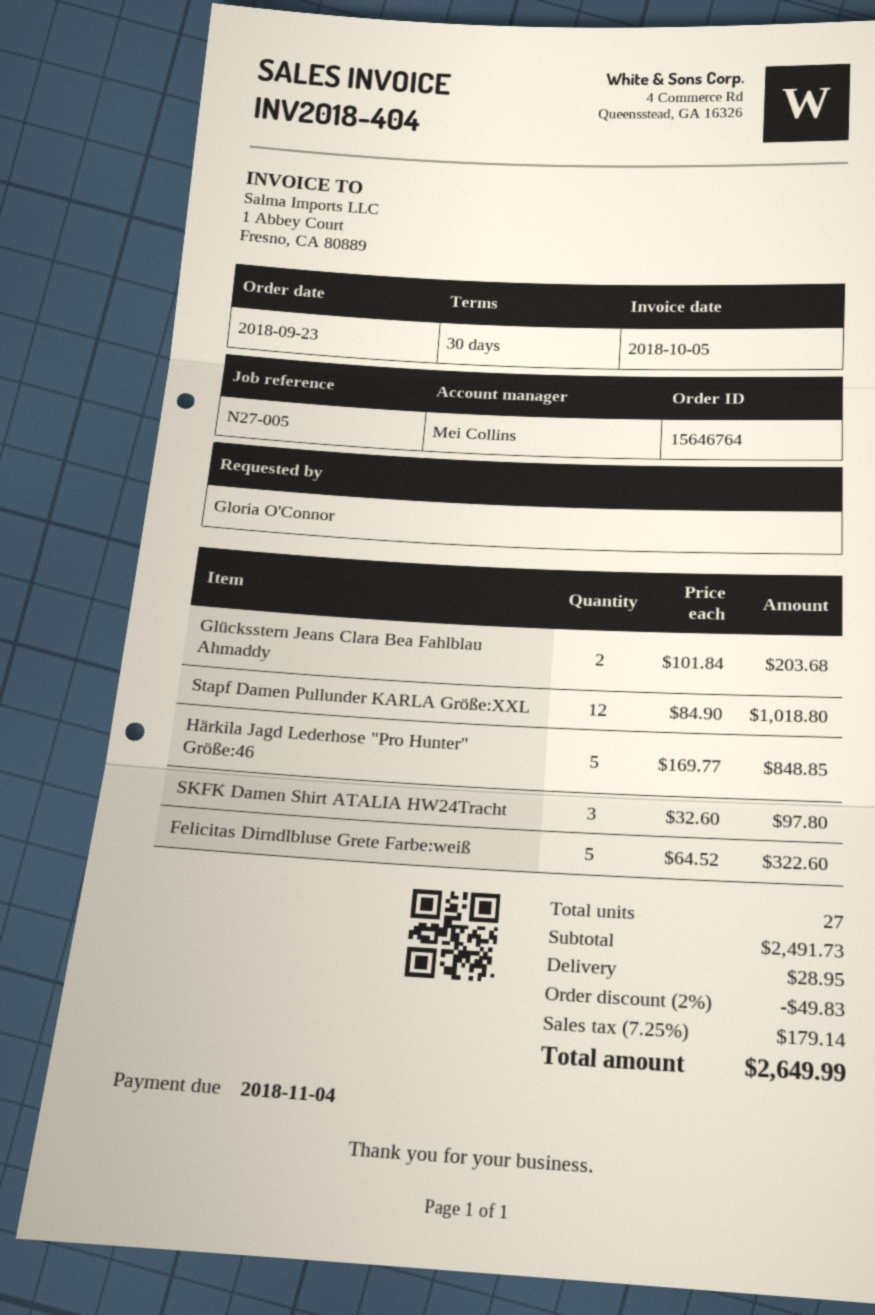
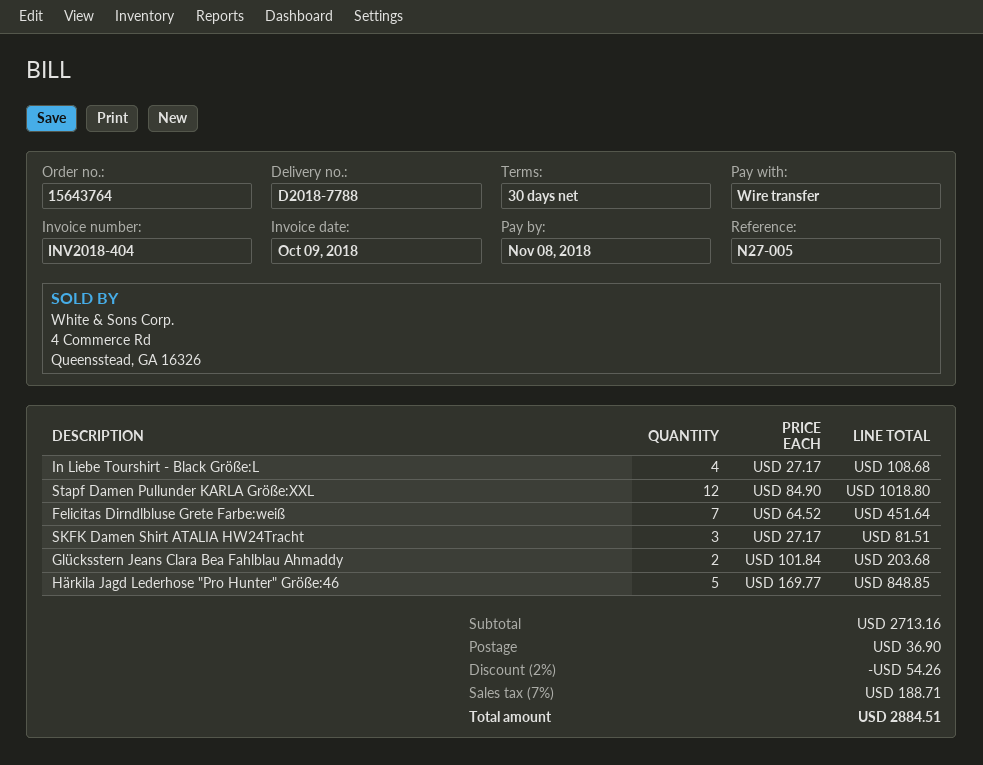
order number: 15646764 -> 15643764
invoice date: 2018-10-05 -> 2018-10-09
due date: 2018-11-04 -> 2018-11-08
SKFK Damen Shirt ATALIA HW24Tracht: 3 x 32.60 = 97.80 -> 3 x 27.17 = 81.51
Felicitas Dirndlbluse Grete Farbe:weiß: 5 x 64.52 = 322.60 -> 7 x 64.52 = 451.64
In Liebe Tourshirt - Black Größe:L: none -> 4 x 27.17 = 108.68
subtotal: 2491.73 -> 2713.16
discount: 2% = 49.83 -> 2% = 54.26
shipping: 28.95 -> 36.90
tax: 7.25% = 179.14 -> 7% = 188.71
total: 2649.99 -> 2884.51

